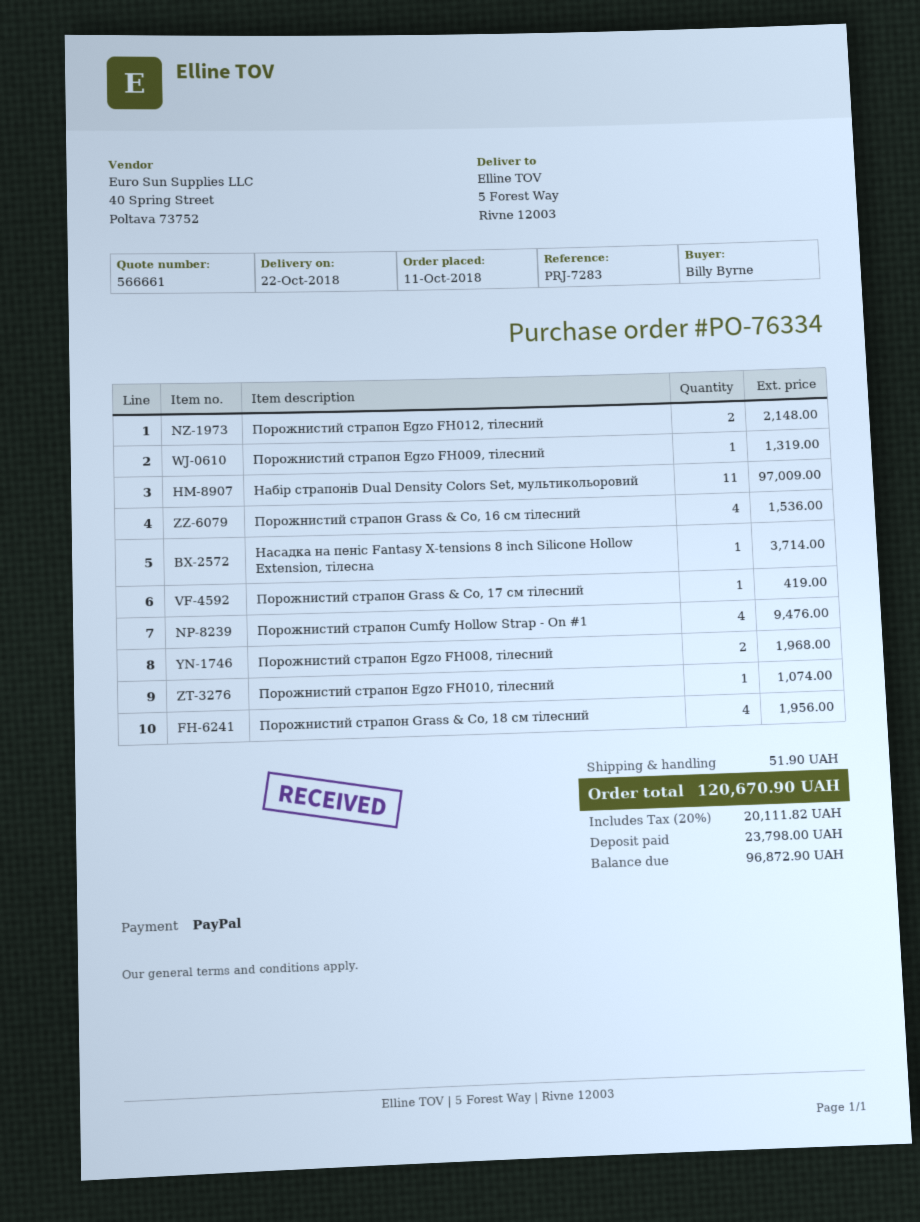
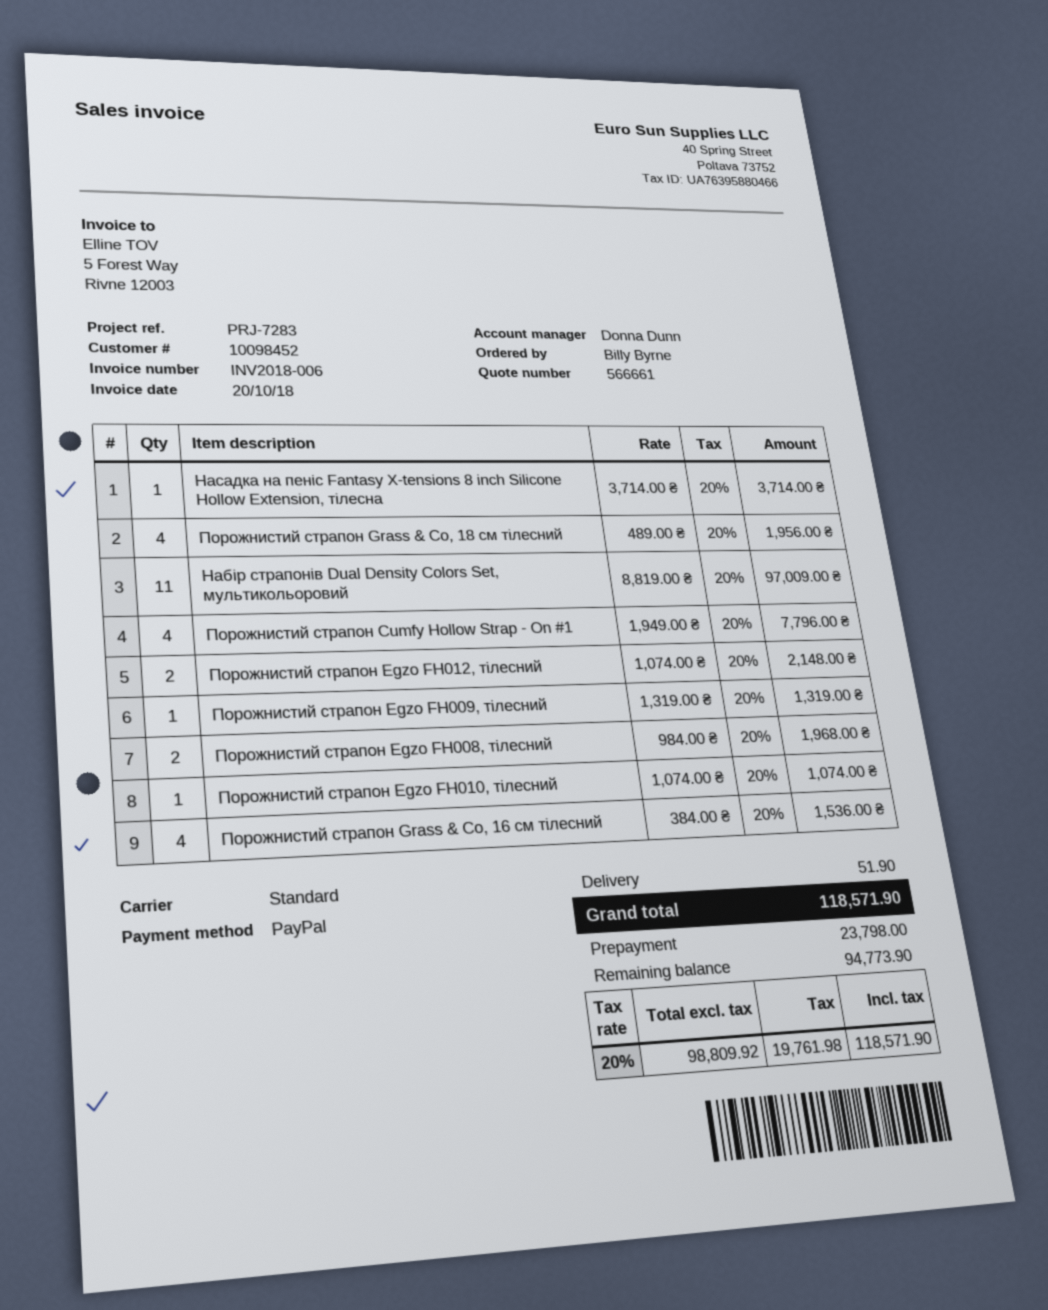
Порожнистий страпон Grass & Co, 17 см тілесний: 1 for 419.00 -> none
Порожнистий страпон Cumfy Hollow Strap - On #1: 4 for 9476.00 -> 4 for 7796.00
tax: 20% = 20111.82 -> 20% = 19761.98
total: 120670.90 -> 118571.90
balance: 96872.90 -> 94773.90

